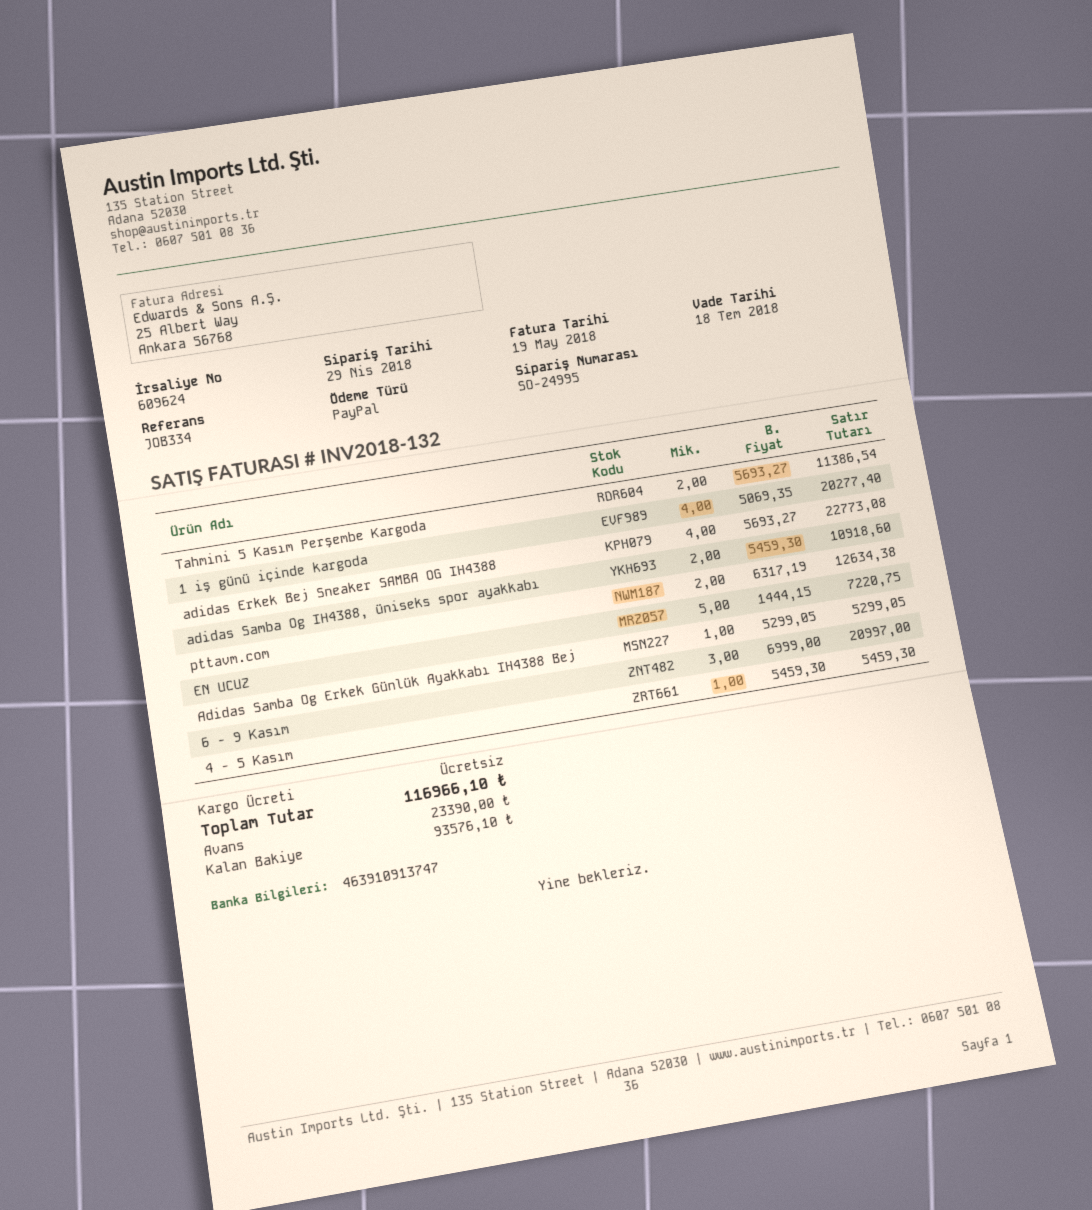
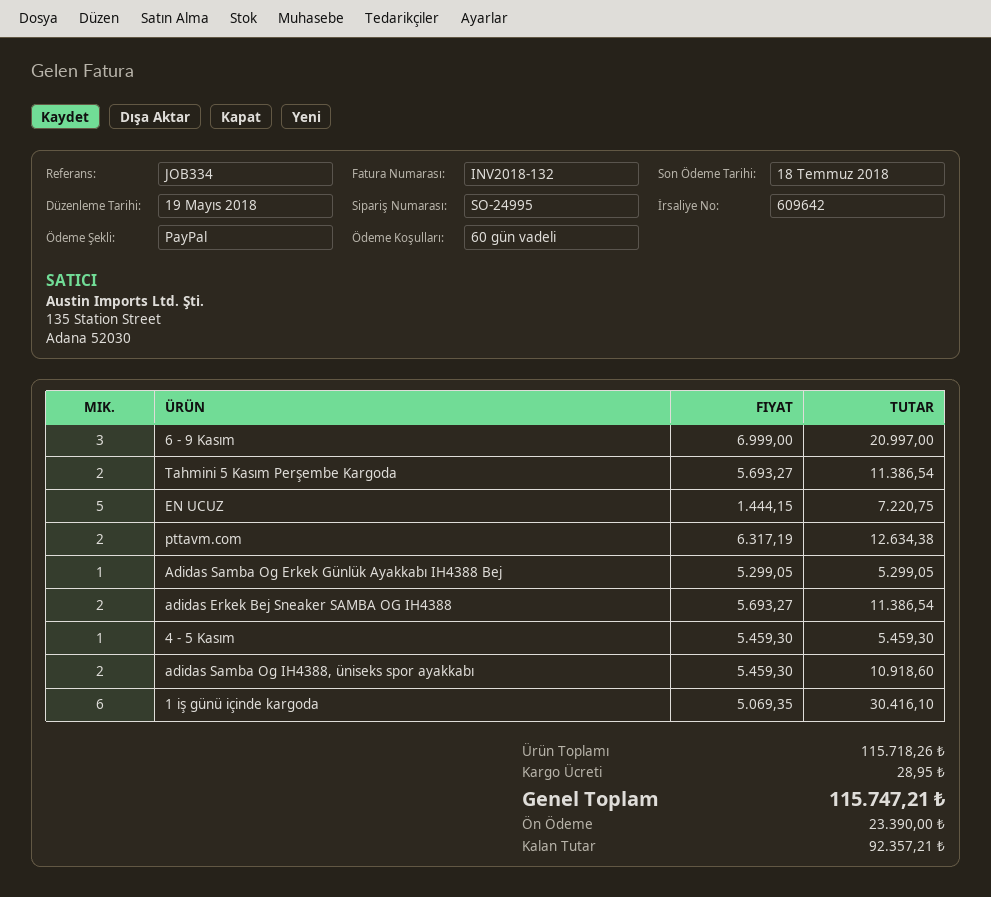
delivery note number: 609624 -> 609642
1 iş günü içinde kargoda: 4 x 5069.35 = 20277.40 -> 6 x 5069.35 = 30416.10
adidas Erkek Bej Sneaker SAMBA OG IH4388: 4 x 5693.27 = 22773.08 -> 2 x 5693.27 = 11386.54
shipping: 0.00 -> 28.95
total: 116966.10 -> 115747.21
balance: 93576.10 -> 92357.21

